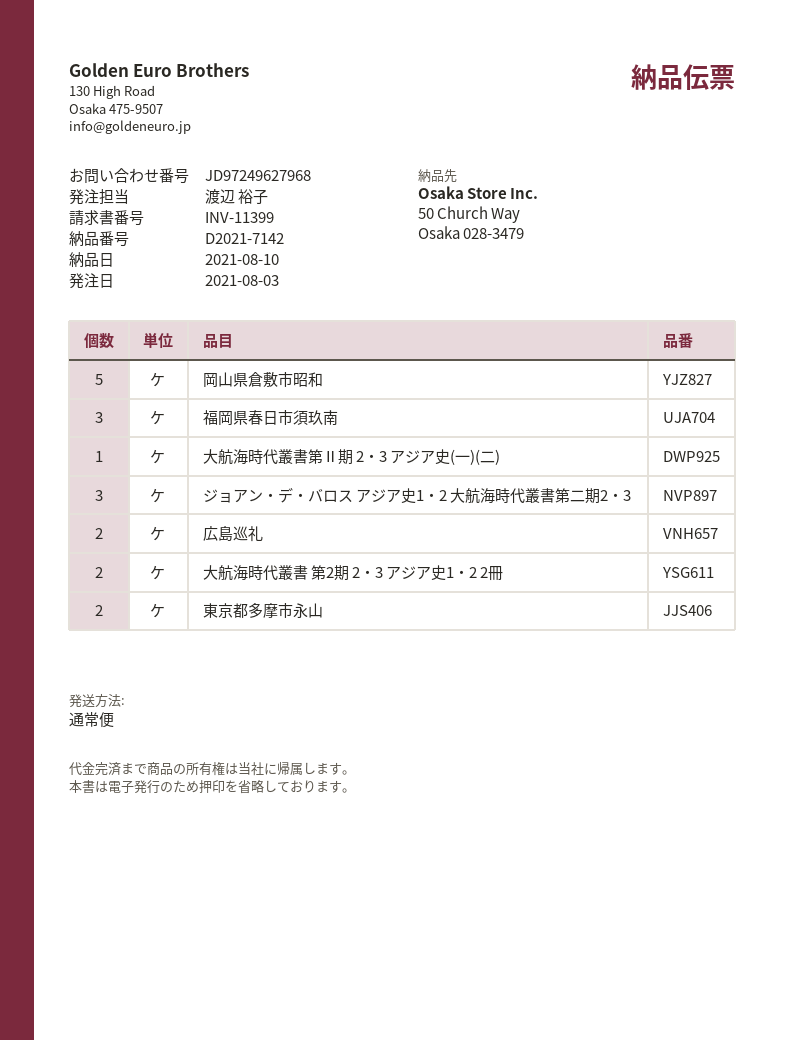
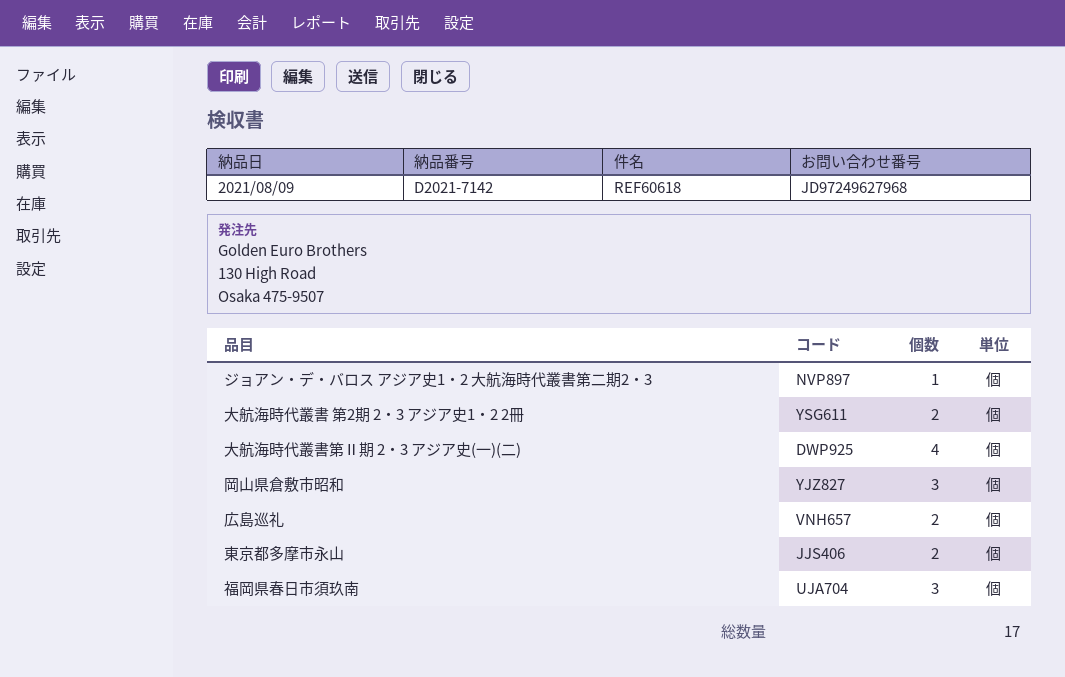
delivery date: 2021-08-10 -> 2021-08-09
岡山県倉敷市昭和: 5 -> 3
大航海時代叢書第Ⅱ期 2・3 アジア史(一)(二): 1 -> 4
ジョアン・デ・バロス アジア史1・2 大航海時代叢書第二期2・3: 3 -> 1

